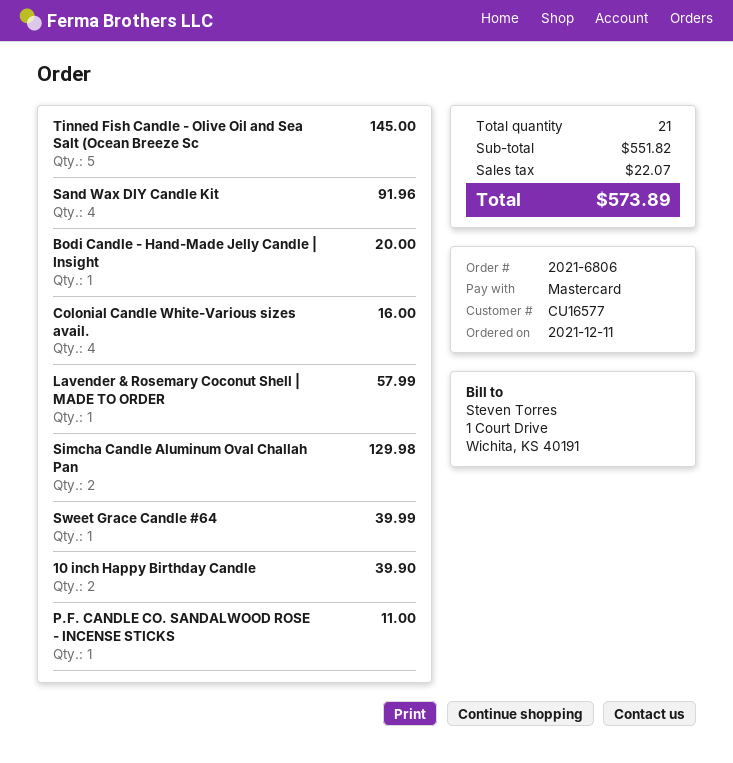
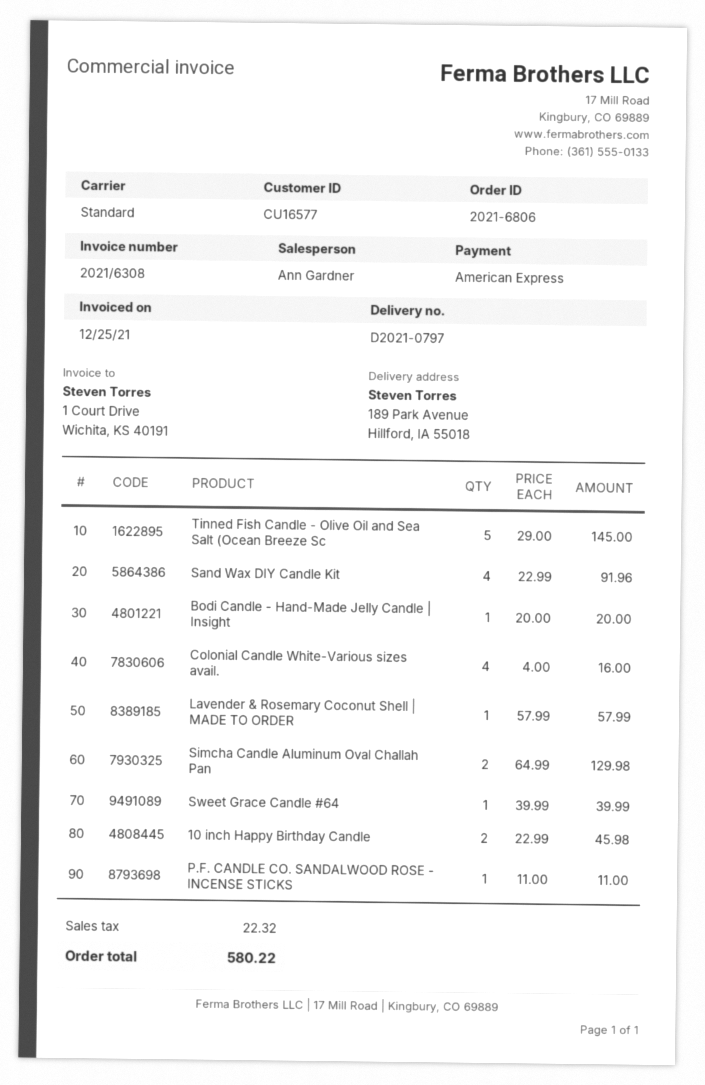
payment method: Mastercard -> American Express
10 inch Happy Birthday Candle: 2 for 39.90 -> 2 for 45.98
tax: 22.07 -> 22.32
total: 573.89 -> 580.22

